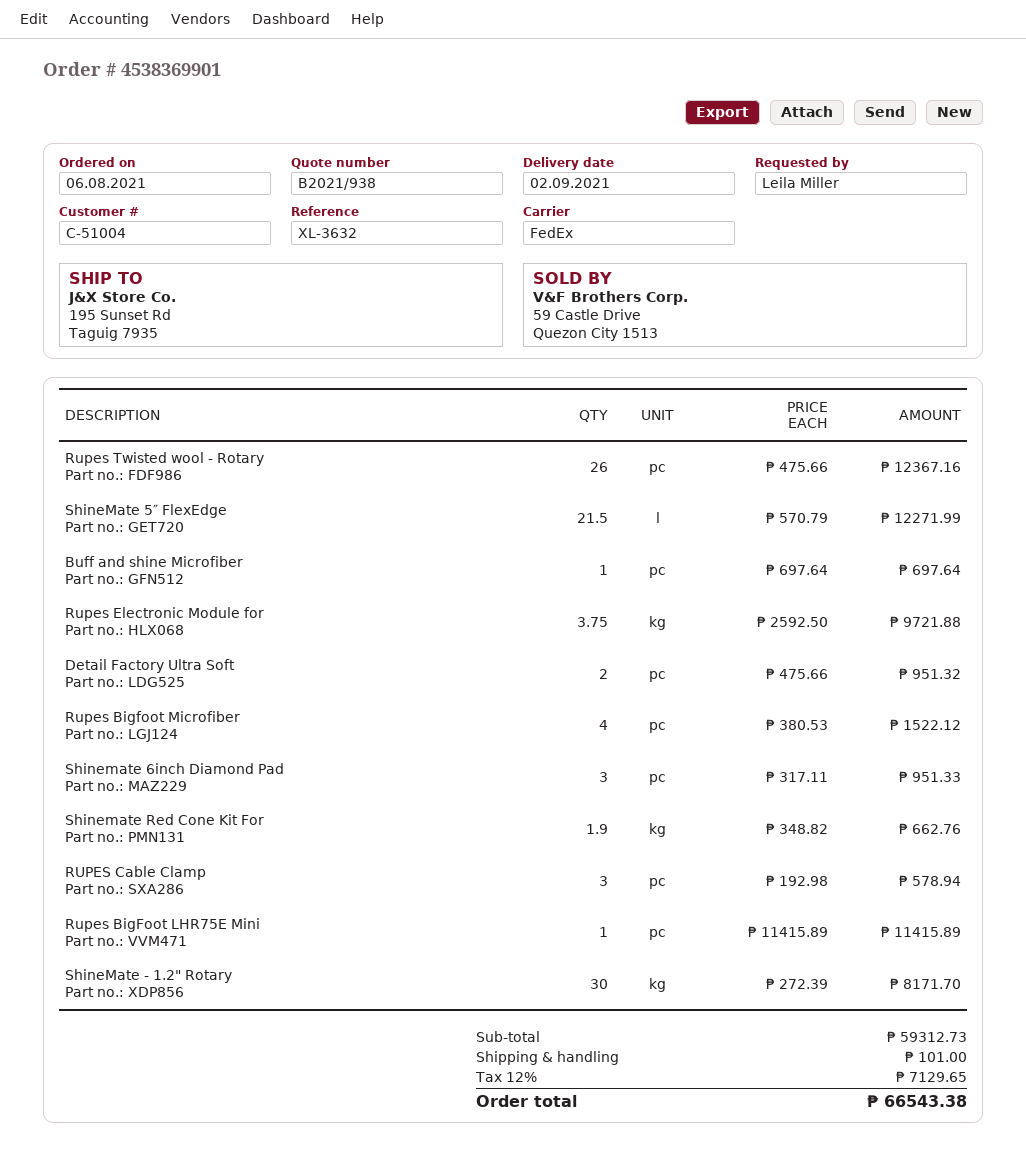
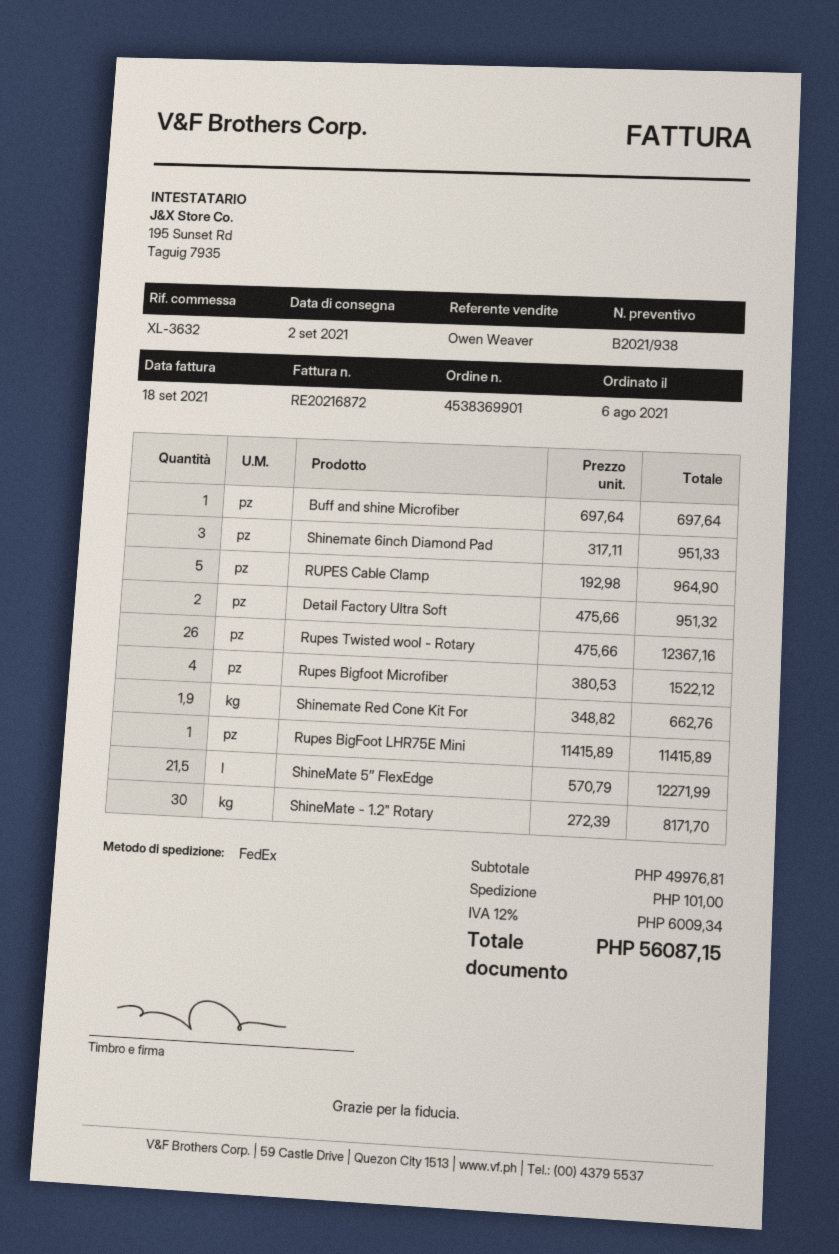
Rupes Electronic Module for: 3.75 x 2592.50 = 9721.88 -> none
RUPES Cable Clamp: 3 x 192.98 = 578.94 -> 5 x 192.98 = 964.90
subtotal: 59312.73 -> 49976.81
tax: 12% = 7129.65 -> 12% = 6009.34
total: 66543.38 -> 56087.15

